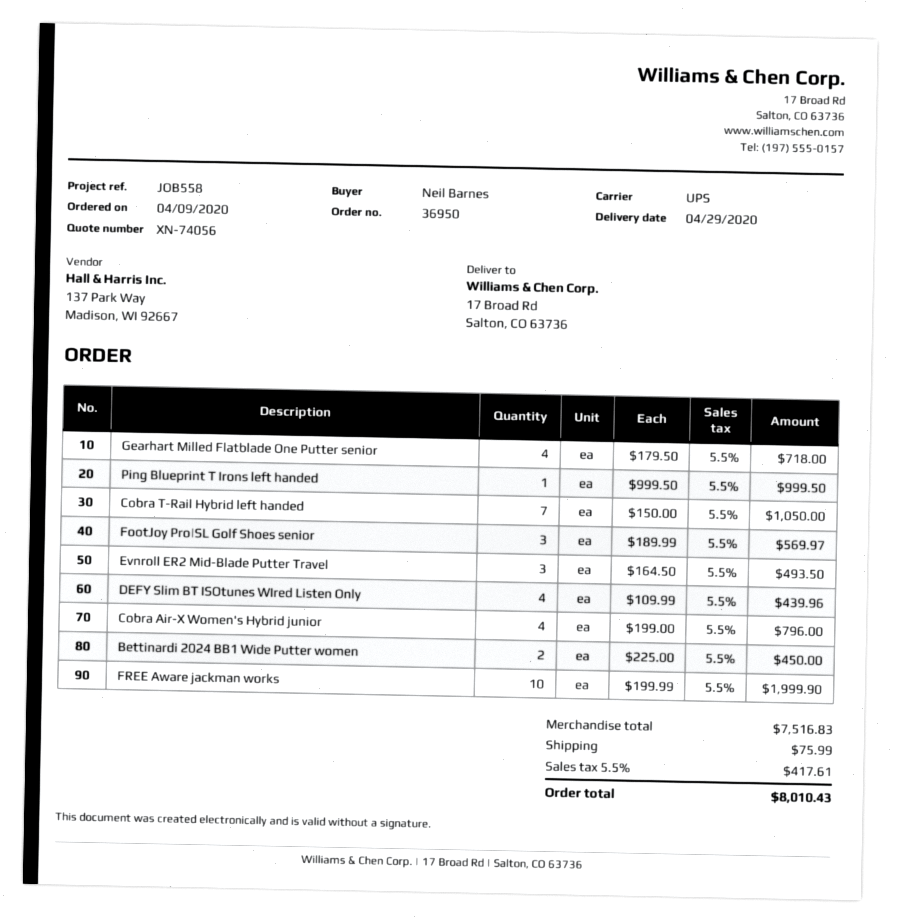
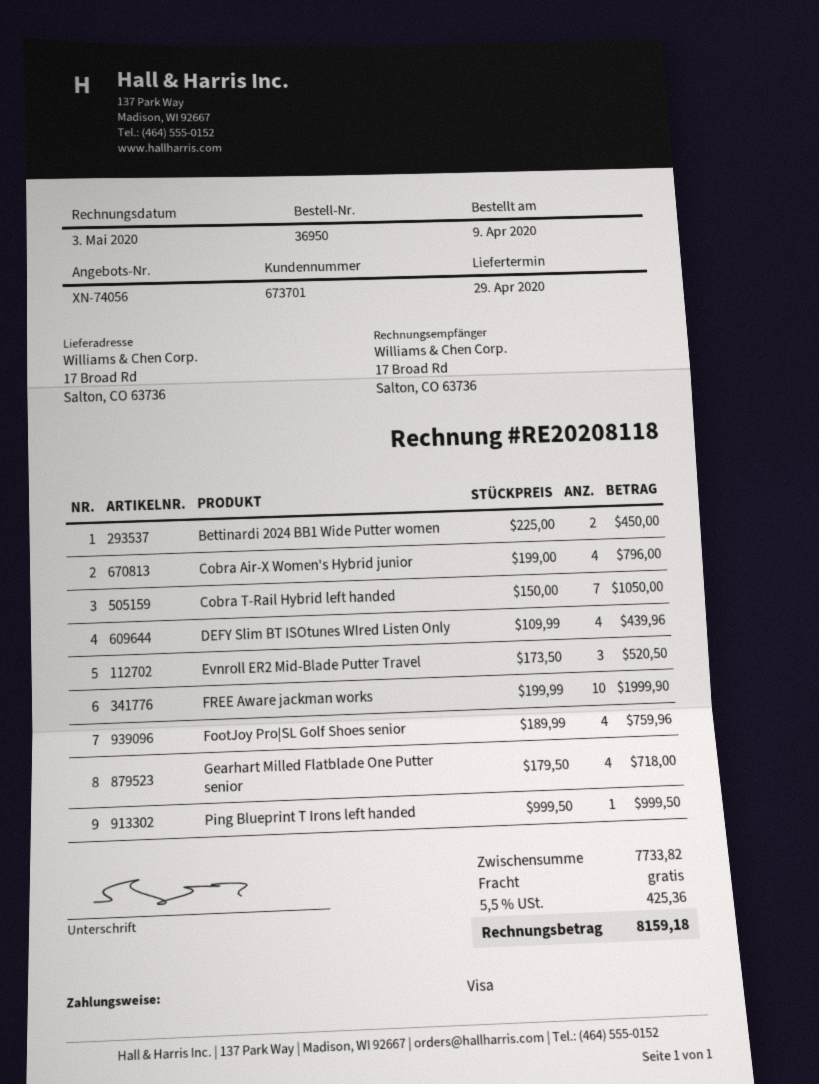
FootJoy Pro|SL Golf Shoes senior: 3 x 189.99 = 569.97 -> 4 x 189.99 = 759.96
Evnroll ER2 Mid-Blade Putter Travel: 3 x 164.50 = 493.50 -> 3 x 173.50 = 520.50
subtotal: 7516.83 -> 7733.82
shipping: 75.99 -> 0.00
tax: 5.5% = 417.61 -> 5.5% = 425.36
total: 8010.43 -> 8159.18

